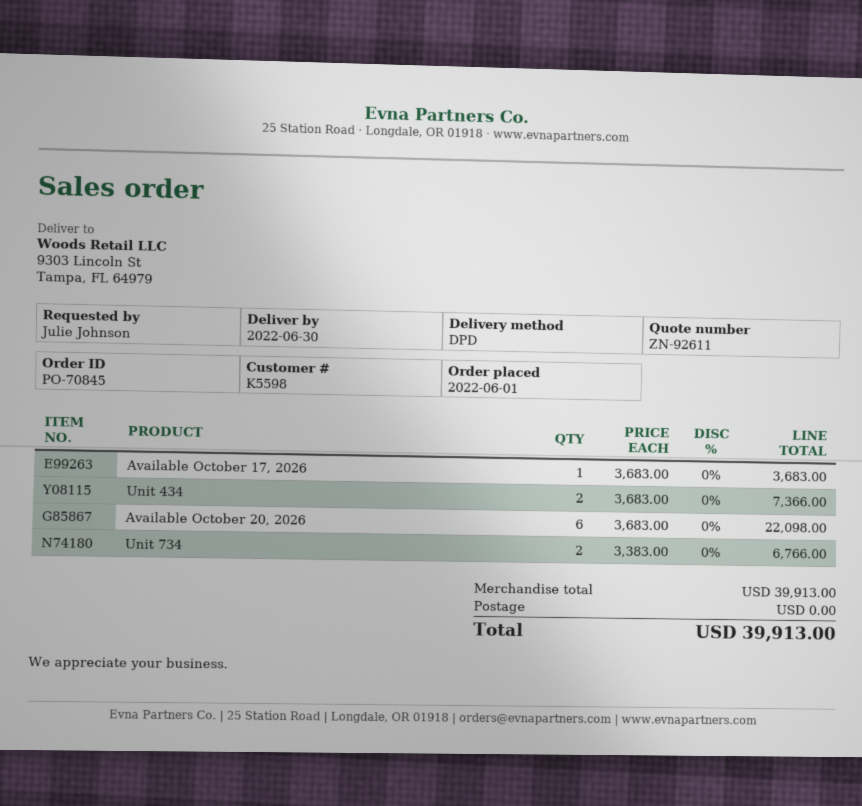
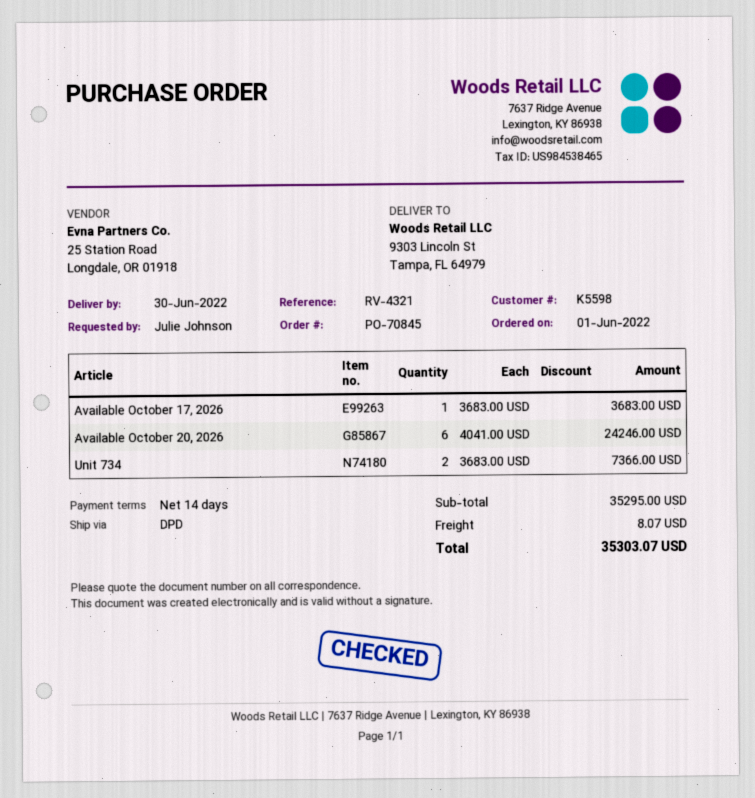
Unit 434: 2 x 3683.00 = 7366.00 -> none
Available October 20, 2026: 6 x 3683.00 = 22098.00 -> 6 x 4041.00 = 24246.00
Unit 734: 2 x 3383.00 = 6766.00 -> 2 x 3683.00 = 7366.00
subtotal: 39913.00 -> 35295.00
shipping: 0.00 -> 8.07
total: 39913.00 -> 35303.07

